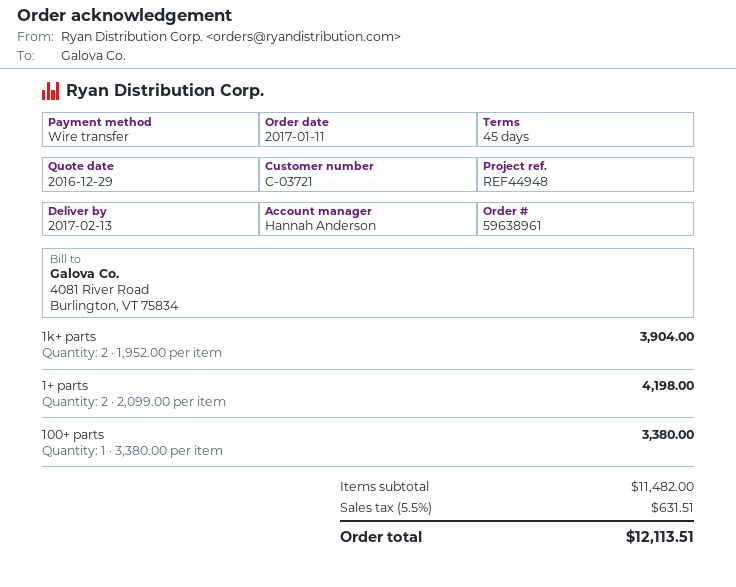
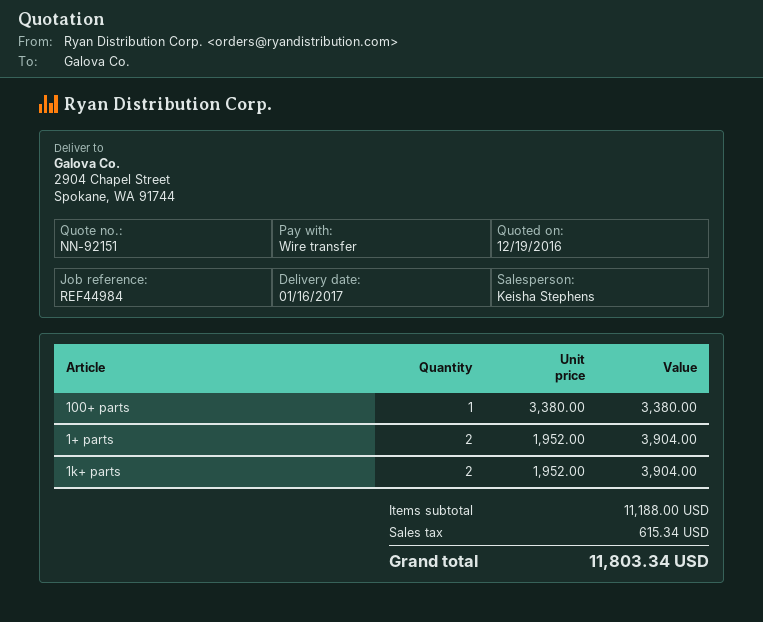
quote date: 2016-12-29 -> 2016-12-19
delivery date: 2017-02-13 -> 2017-01-16
reference: REF44948 -> REF44984
sales rep: Hannah Anderson -> Keisha Stephens
1+ parts: 2 x 2099.00 = 4198.00 -> 2 x 1952.00 = 3904.00
subtotal: 11482.00 -> 11188.00
tax: 631.51 -> 615.34
total: 12113.51 -> 11803.34

